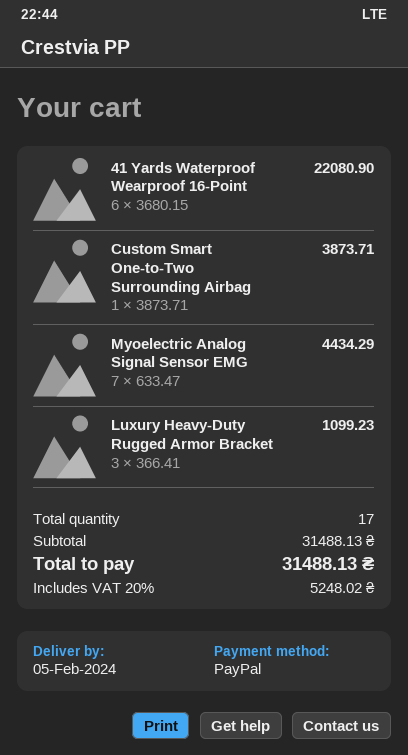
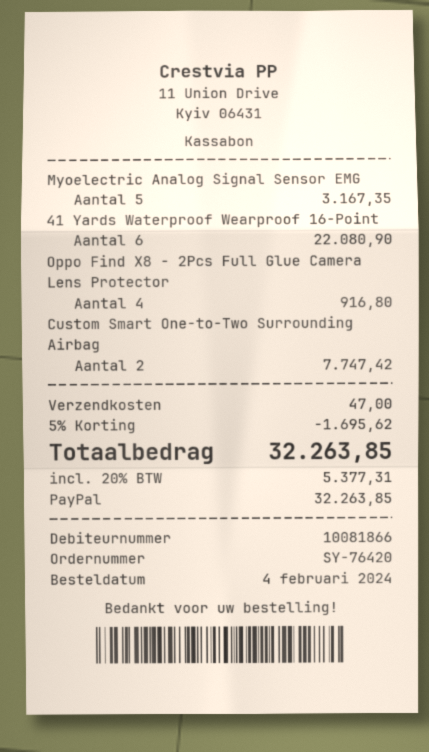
Custom Smart One-to-Two Surrounding Airbag: 1 for 3873.71 -> 2 for 7747.42
Myoelectric Analog Signal Sensor EMG: 7 for 4434.29 -> 5 for 3167.35
Luxury Heavy-Duty Rugged Armor Bracket: 3 for 1099.23 -> none
Oppo Find X8 - 2Pcs Full Glue Camera Lens Protector: none -> 4 for 916.80
discount: none -> 5% = 1695.62
shipping: none -> 47.00
tax: 20% = 5248.02 -> 20% = 5377.31
total: 31488.13 -> 32263.85

